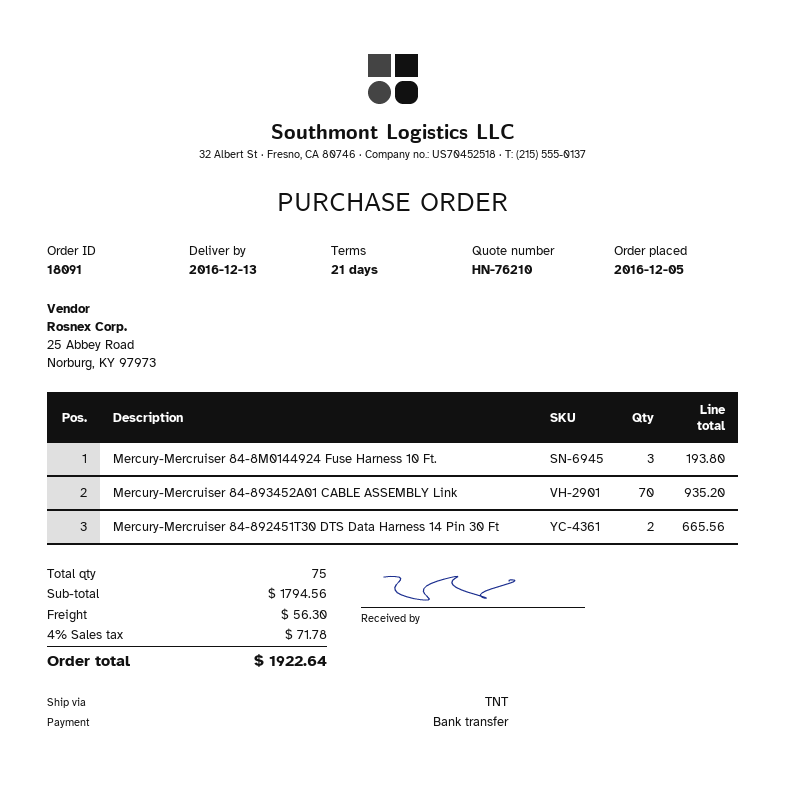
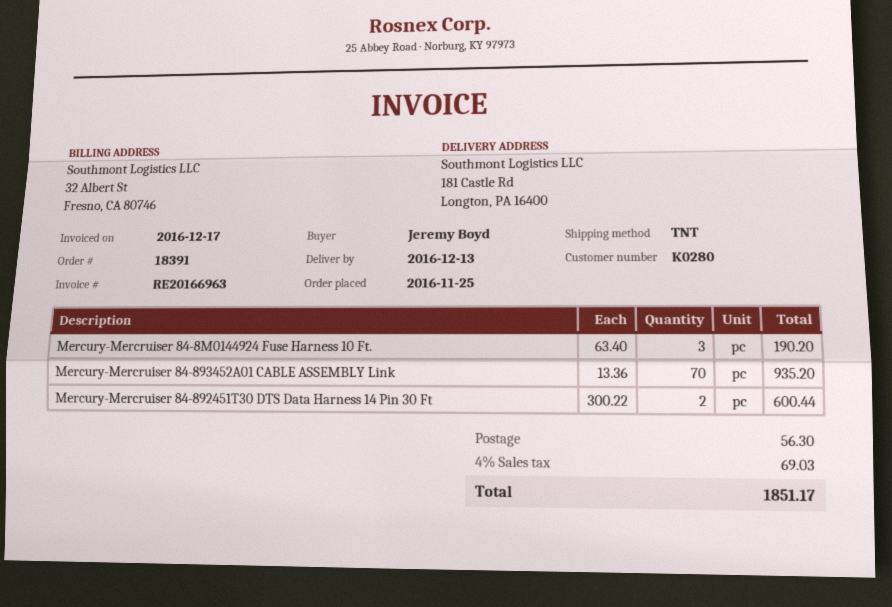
order number: 18091 -> 18391
order date: 2016-12-05 -> 2016-11-25
Mercury-Mercruiser 84-8M0144924 Fuse Harness 10 Ft.: 3 for 193.80 -> 3 for 190.20
Mercury-Mercruiser 84-892451T30 DTS Data Harness 14 Pin 30 Ft: 2 for 665.56 -> 2 for 600.44
tax: 4% = 71.78 -> 4% = 69.03
total: 1922.64 -> 1851.17

